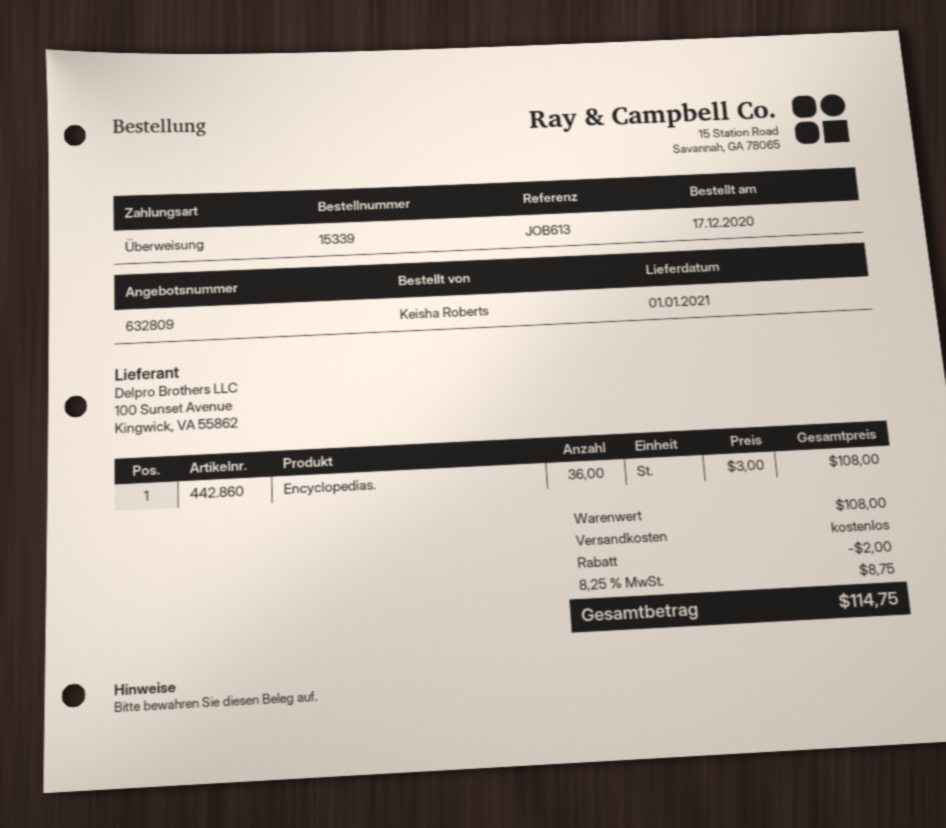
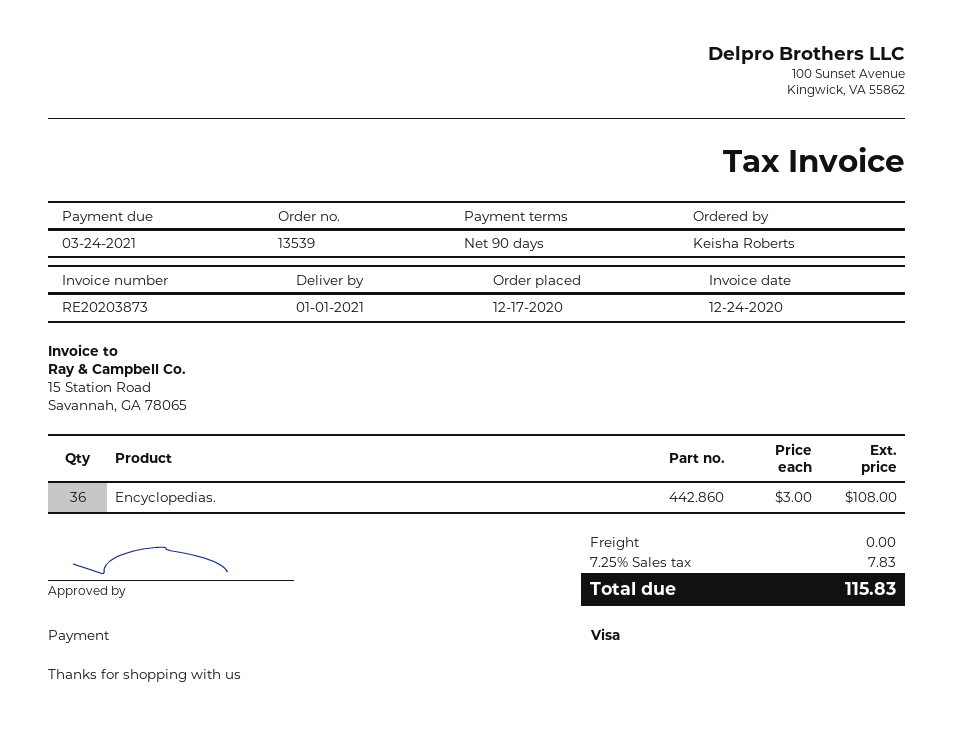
order number: 15339 -> 13539
payment method: bank transfer -> Visa
discount: 2.00 -> none
tax: 8.25% = 8.75 -> 7.25% = 7.83
total: 114.75 -> 115.83

